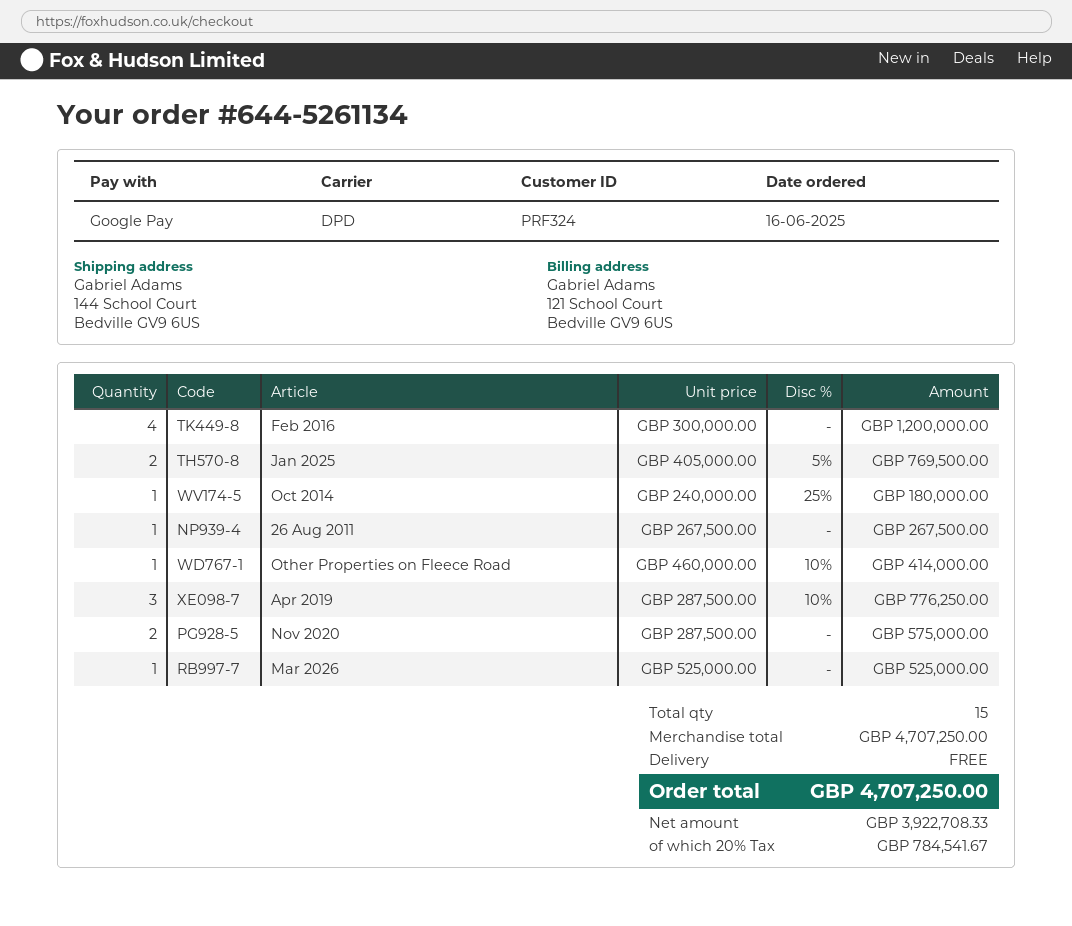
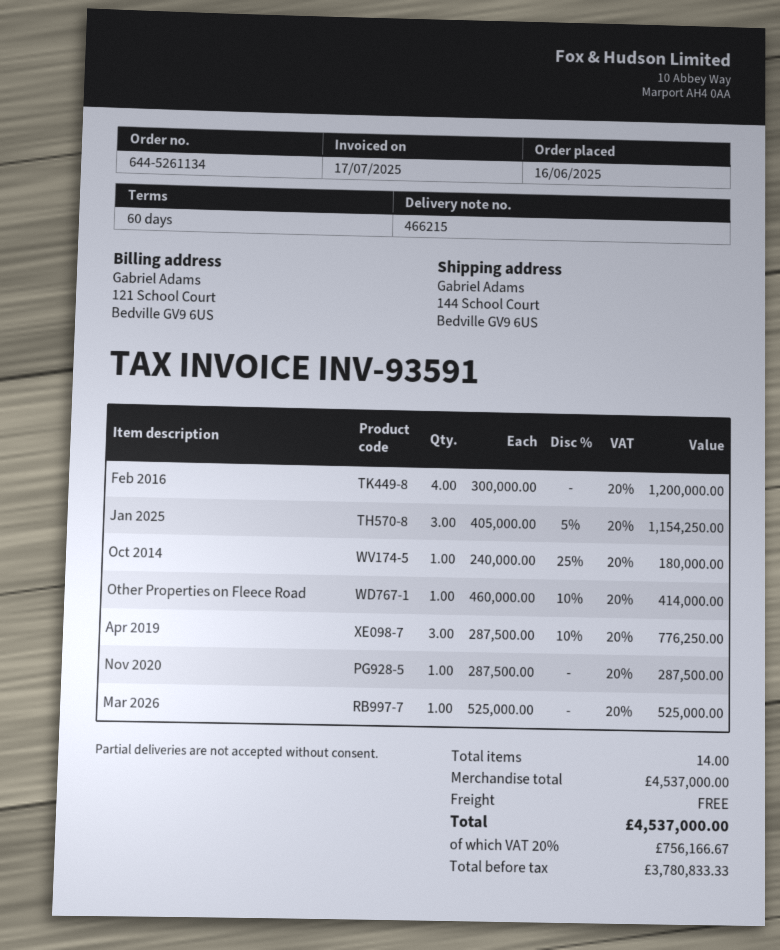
Jan 2025: 2 x 405000.00 - 5% = 769500.00 -> 3 x 405000.00 - 5% = 1154250.00
26 Aug 2011: 1 x 267500.00 = 267500.00 -> none
Nov 2020: 2 x 287500.00 = 575000.00 -> 1 x 287500.00 = 287500.00
total quantity: 15 -> 14
subtotal: 4707250.00 -> 4537000.00
net: 3922708.33 -> 3780833.33
tax: 20% = 784541.67 -> 20% = 756166.67
total: 4707250.00 -> 4537000.00

